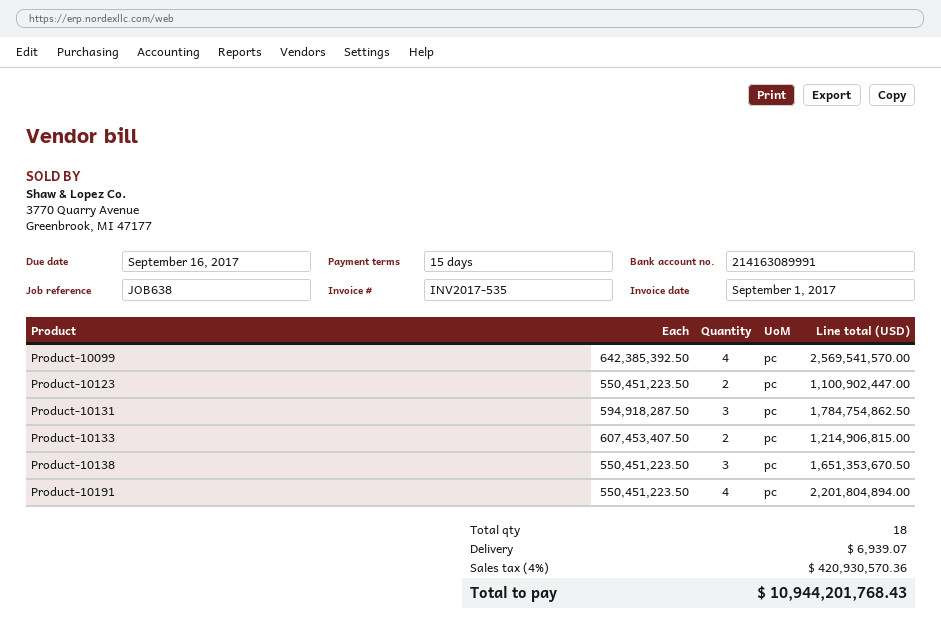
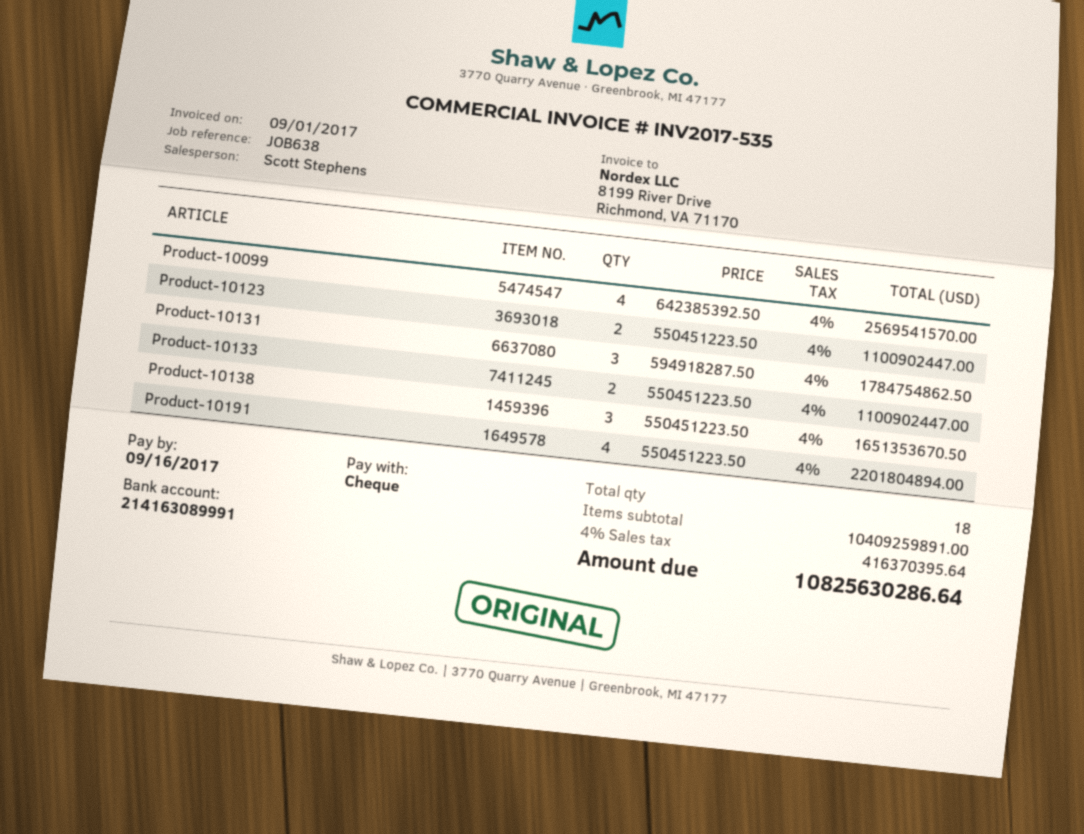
Product-10133: 2 x 607453407.50 = 1214906815.00 -> 2 x 550451223.50 = 1100902447.00
shipping: 6939.07 -> none
tax: 4% = 420930570.36 -> 4% = 416370395.64
total: 10944201768.43 -> 10825630286.64

